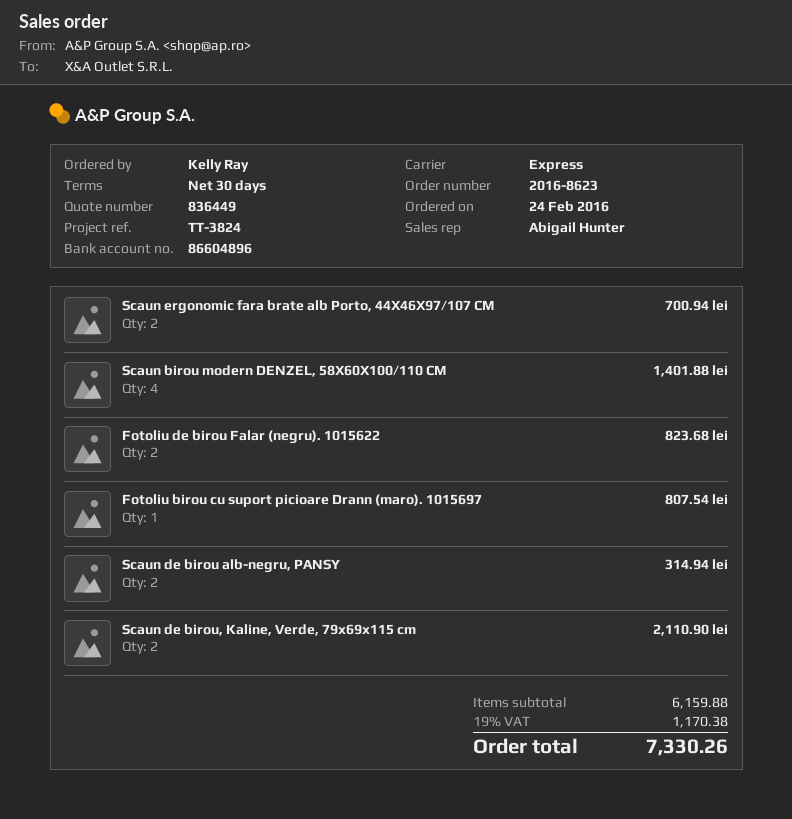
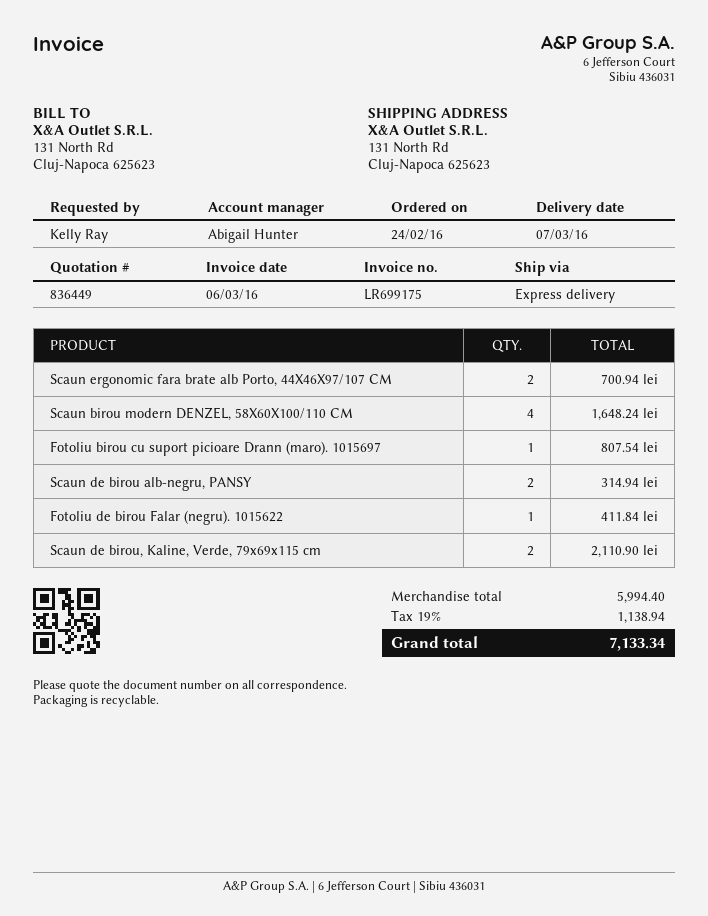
Scaun birou modern DENZEL, 58X60X100/110 CM: 4 for 1401.88 -> 4 for 1648.24
Fotoliu de birou Falar (negru). 1015622: 2 for 823.68 -> 1 for 411.84
subtotal: 6159.88 -> 5994.40
tax: 19% = 1170.38 -> 19% = 1138.94
total: 7330.26 -> 7133.34

